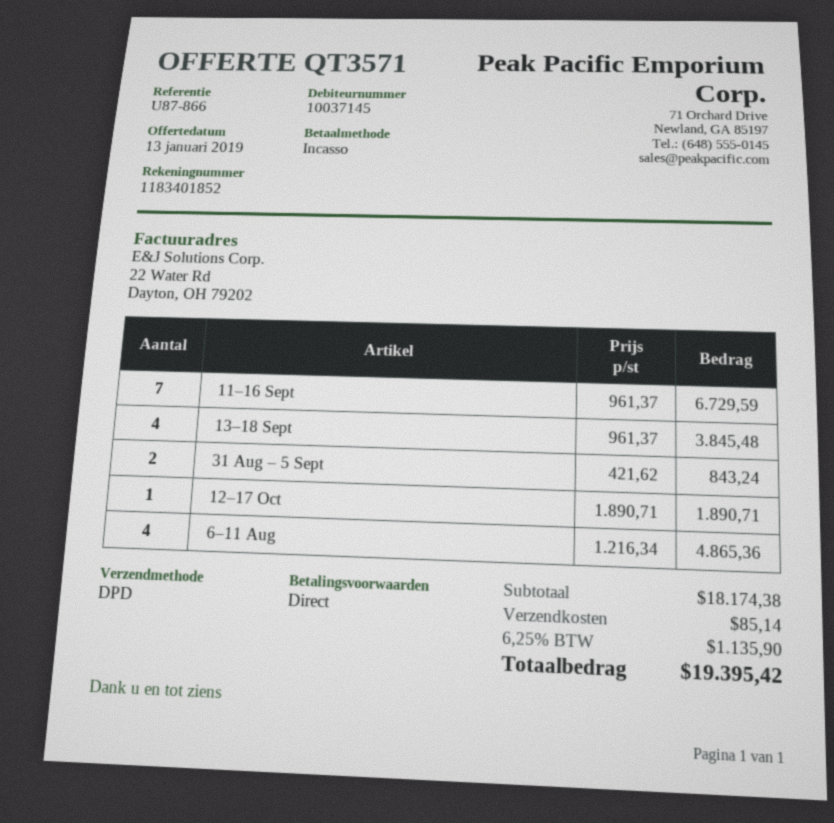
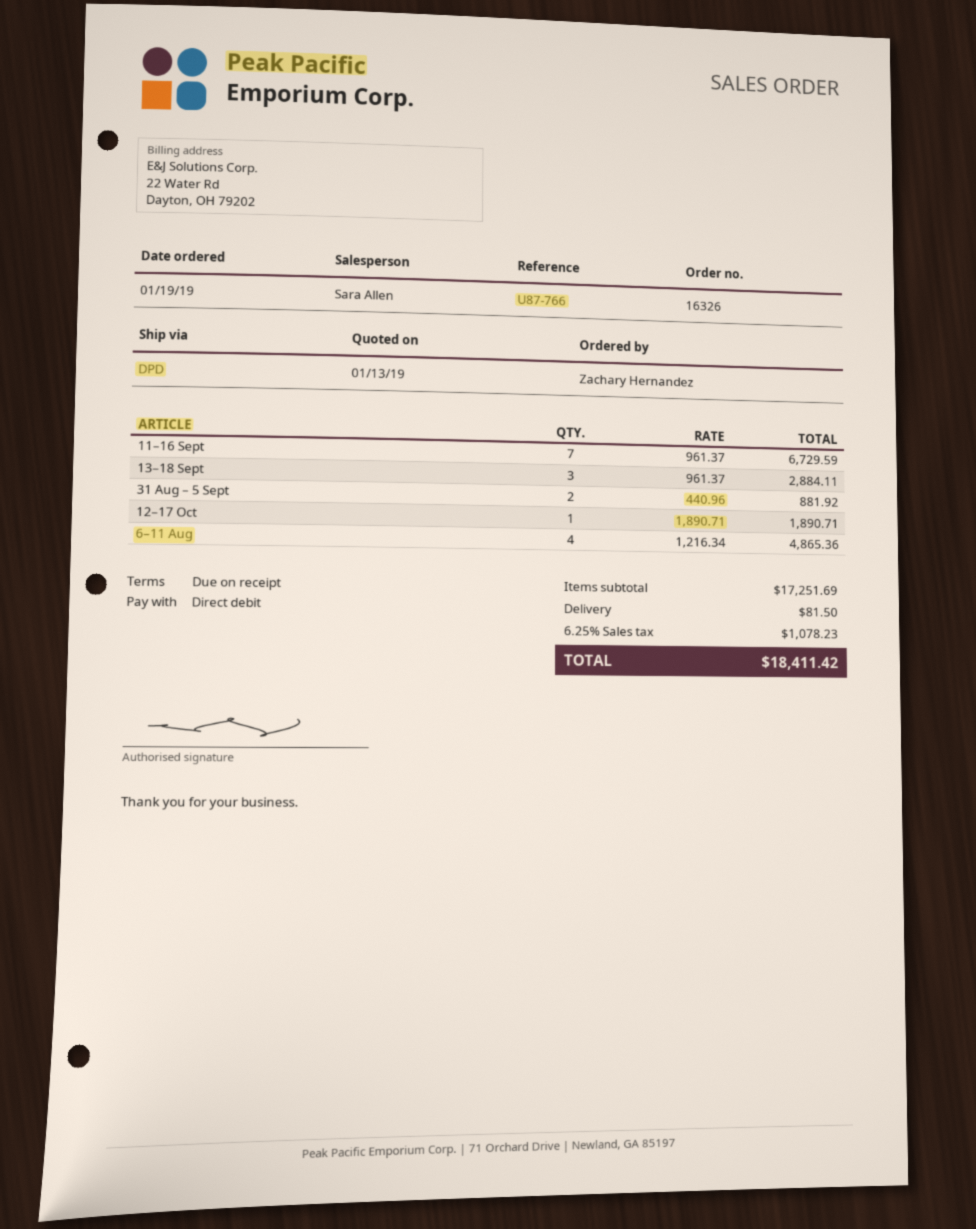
reference: U87-866 -> U87-766
13–18 Sept: 4 x 961.37 = 3845.48 -> 3 x 961.37 = 2884.11
31 Aug – 5 Sept: 2 x 421.62 = 843.24 -> 2 x 440.96 = 881.92
subtotal: 18174.38 -> 17251.69
shipping: 85.14 -> 81.50
tax: 6.25% = 1135.90 -> 6.25% = 1078.23
total: 19395.42 -> 18411.42

